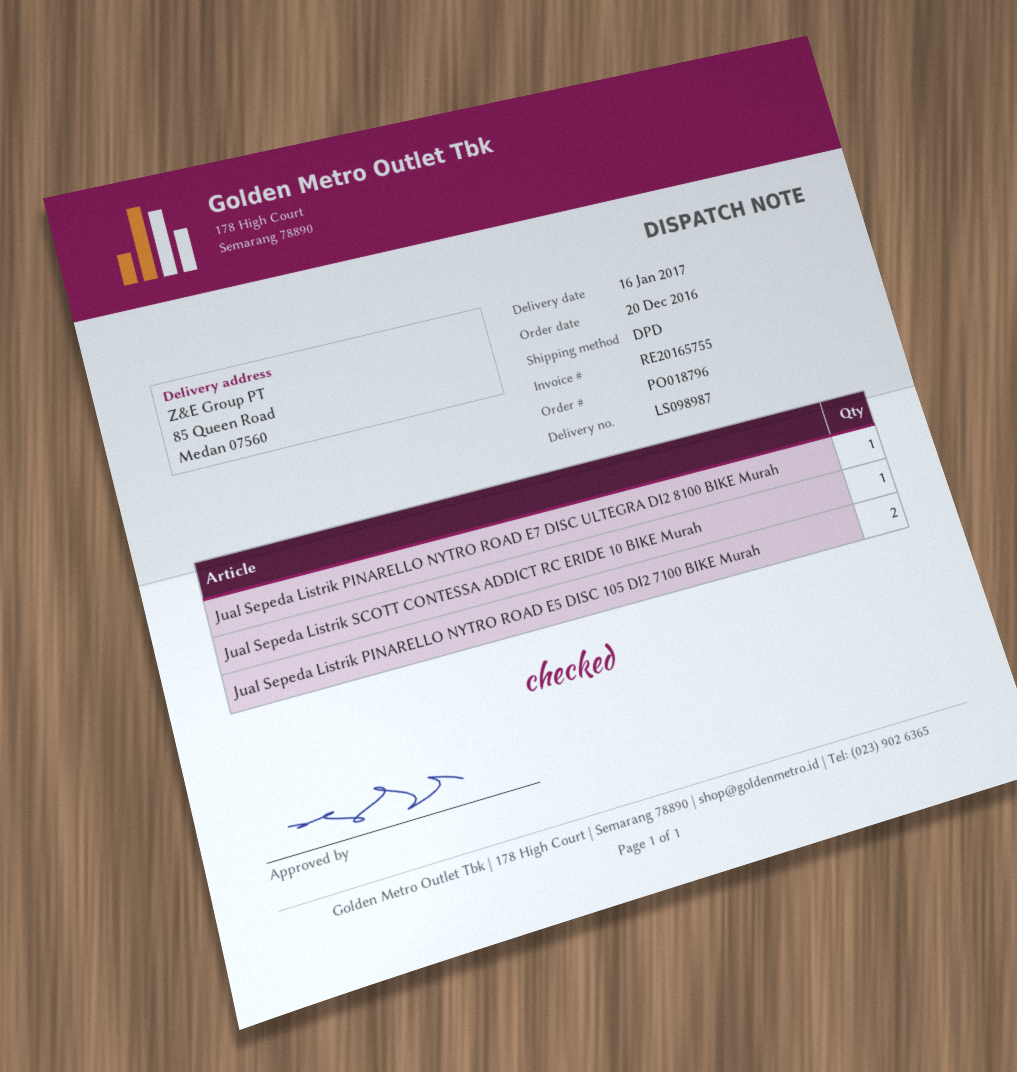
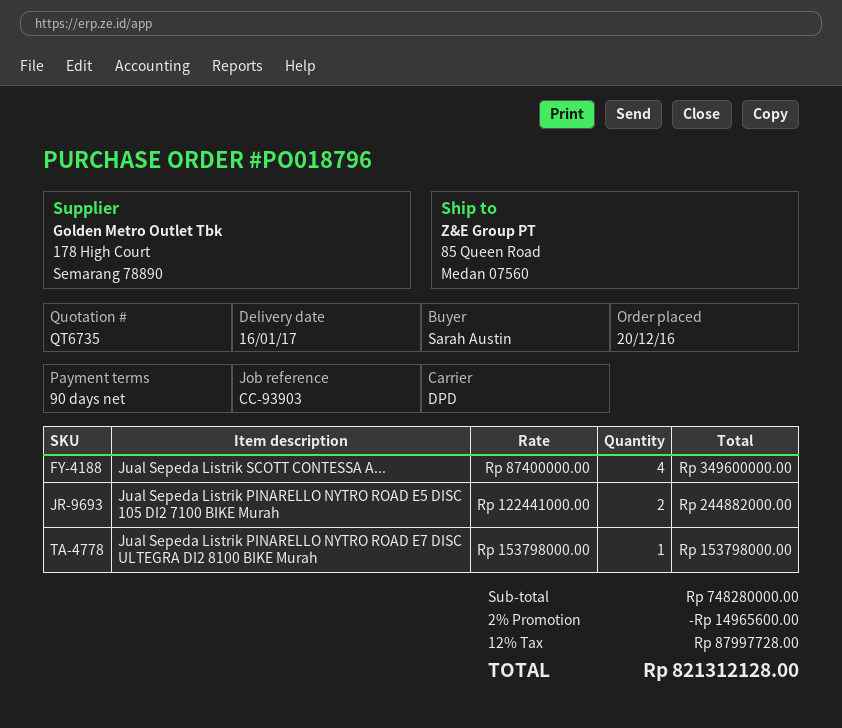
Jual Sepeda Listrik SCOTT CONTESSA ADDICT RC ERIDE 10 BIKE Murah: 1 -> 4

